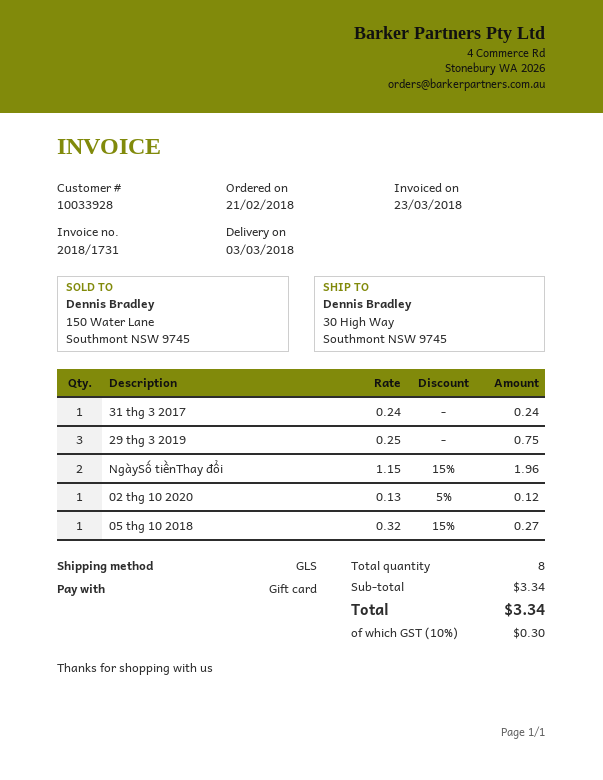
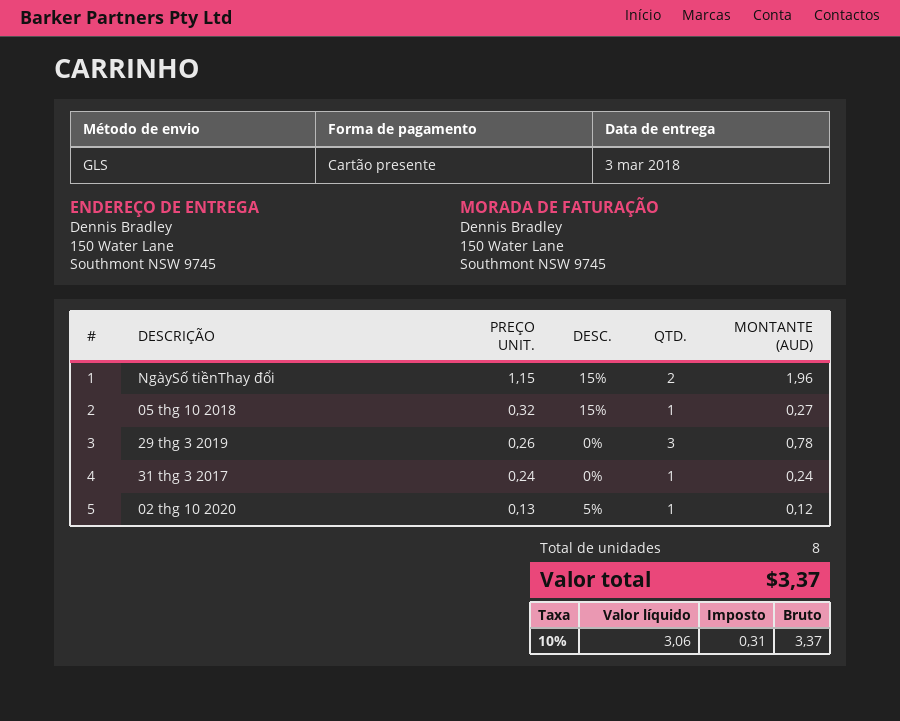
ship to: 30 High Way, Southmont NSW 9745 -> 150 Water Lane, Southmont NSW 9745
29 thg 3 2019: 3 x 0.25 = 0.75 -> 3 x 0.26 = 0.78
tax: 10% = 0.30 -> 10% = 0.31
total: 3.34 -> 3.37

